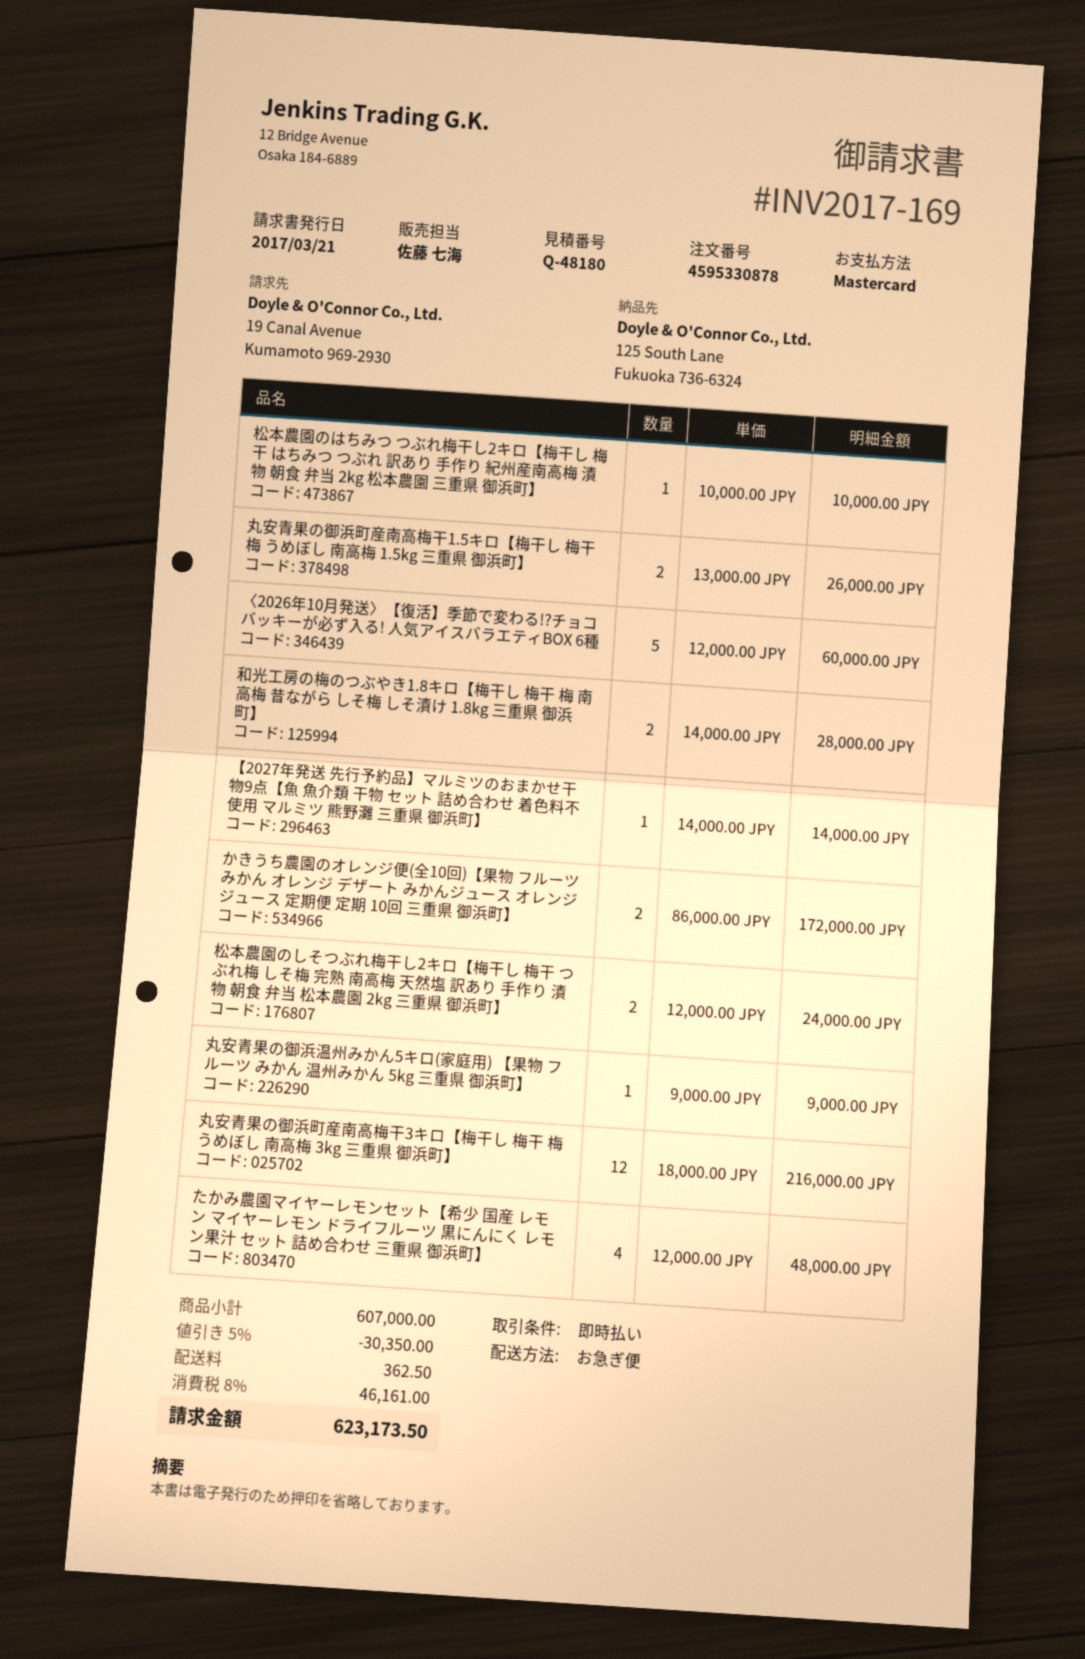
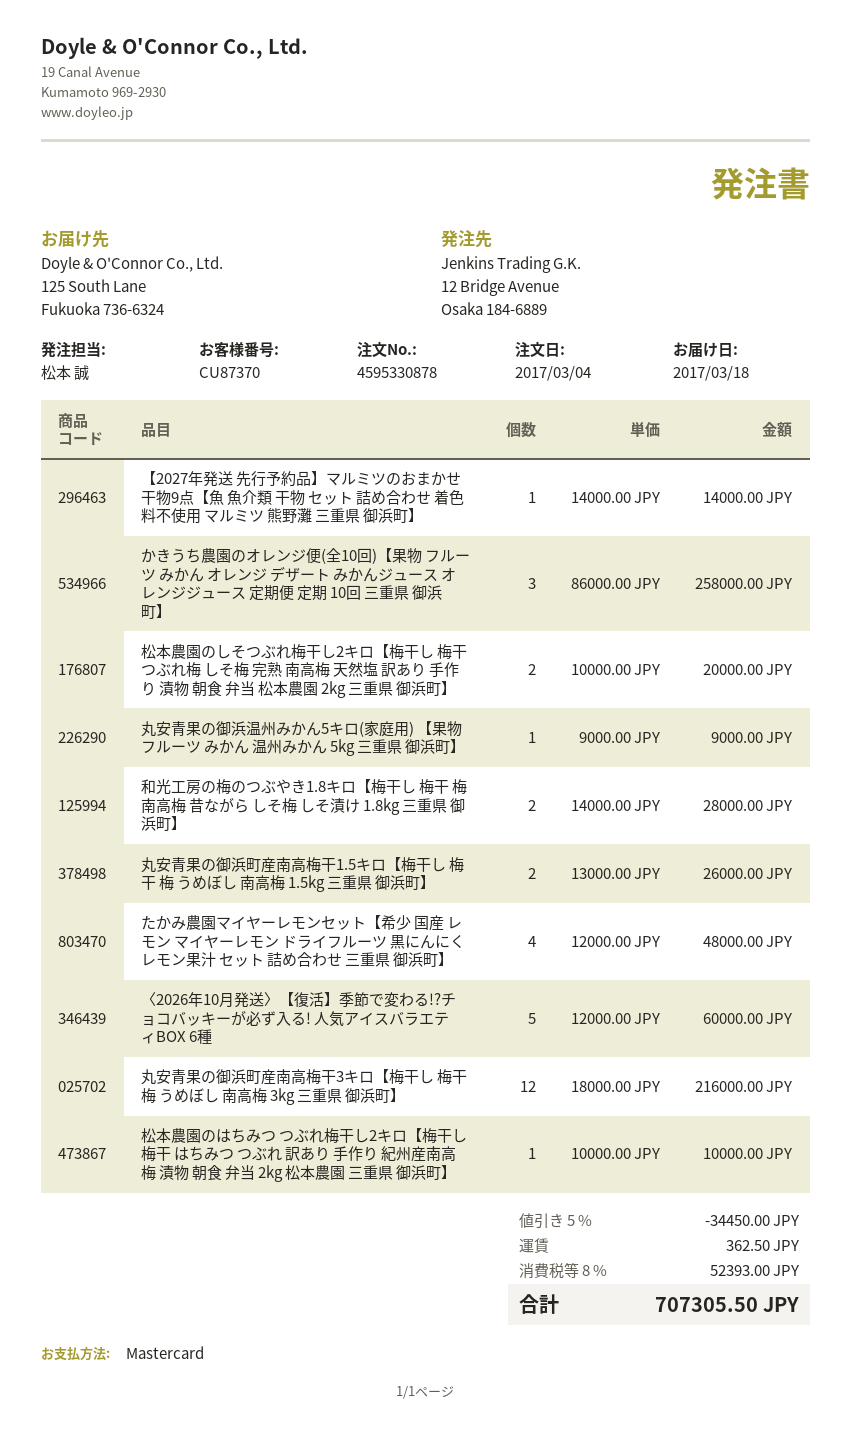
かきうち農園のオレンジ便(全10回)【果物 フルーツ みかん オレンジ デザート みかんジュース オレンジジュース 定期便 定期 10回 三重県 御浜町】: 2 x 86000.00 = 172000.00 -> 3 x 86000.00 = 258000.00
松本農園のしそつぶれ梅干し2キロ【梅干し 梅干 つぶれ梅 しそ梅 完熟 南高梅 天然塩 訳あり 手作り 漬物 朝食 弁当 松本農園 2kg 三重県 御浜町】: 2 x 12000.00 = 24000.00 -> 2 x 10000.00 = 20000.00
discount: 5% = 30350.00 -> 5% = 34450.00
tax: 8% = 46161.00 -> 8% = 52393.00
total: 623173.50 -> 707305.50

